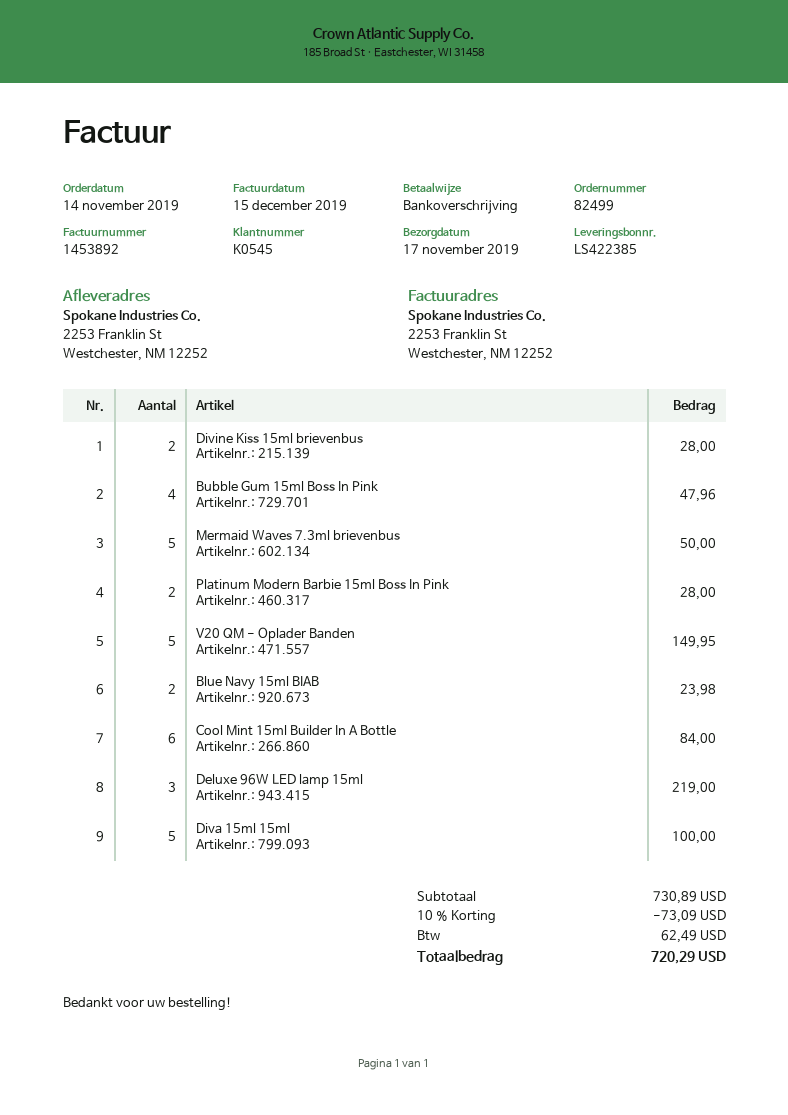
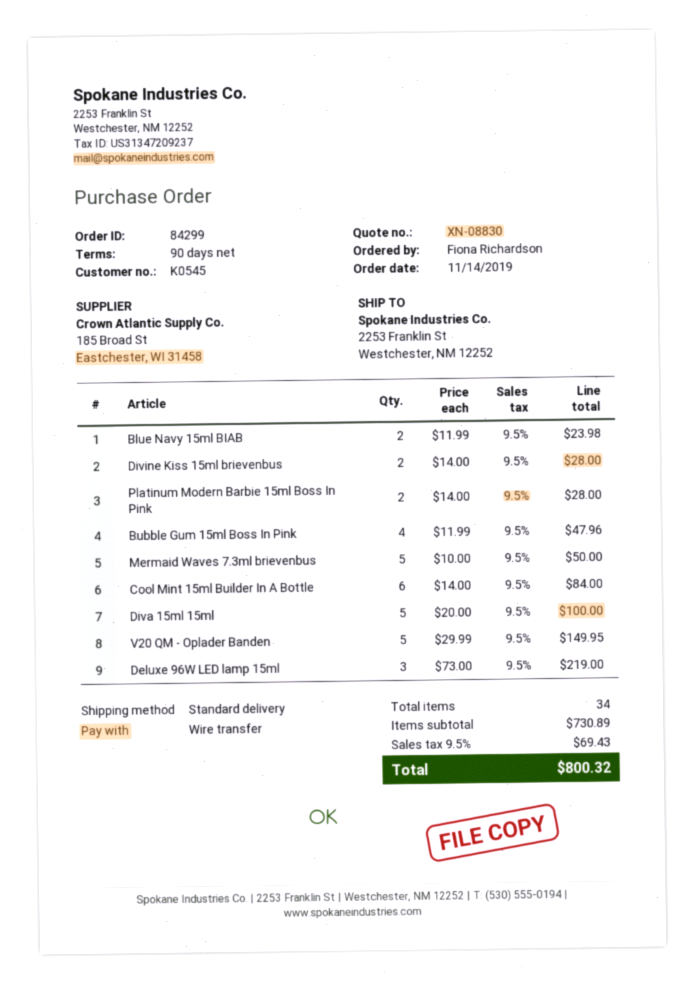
order number: 82499 -> 84299
discount: 10% = 73.09 -> none
tax: 62.49 -> 69.43
total: 720.29 -> 800.32

